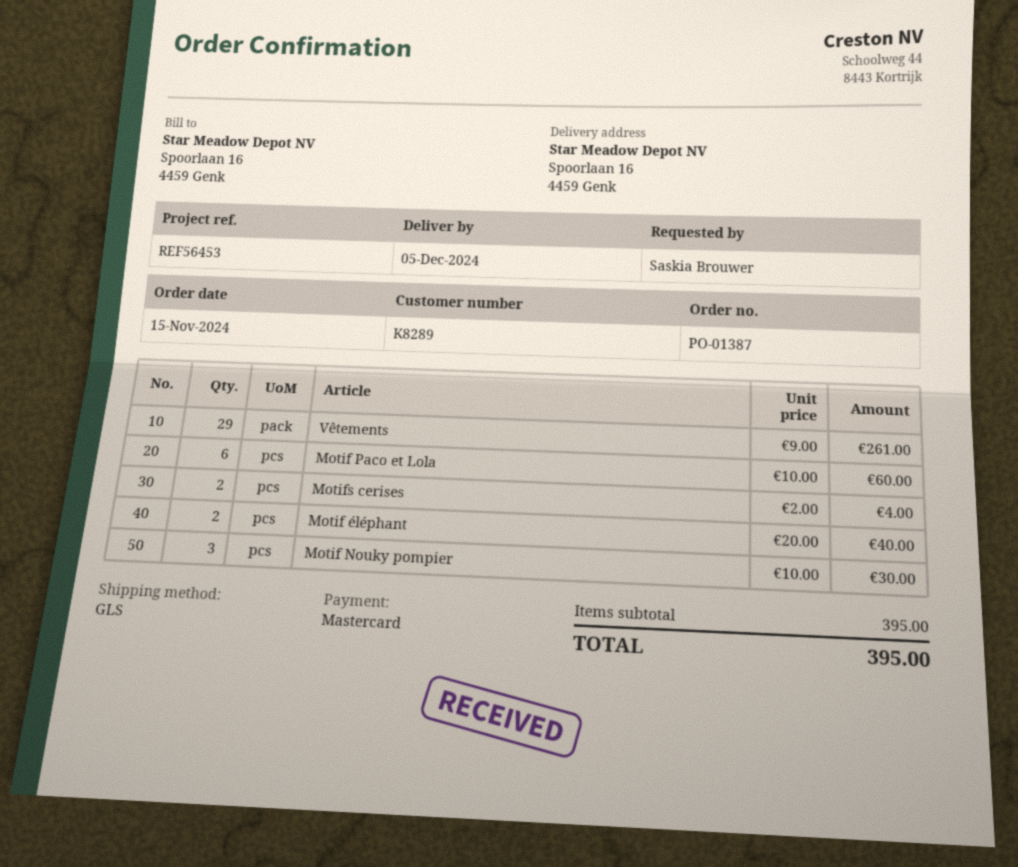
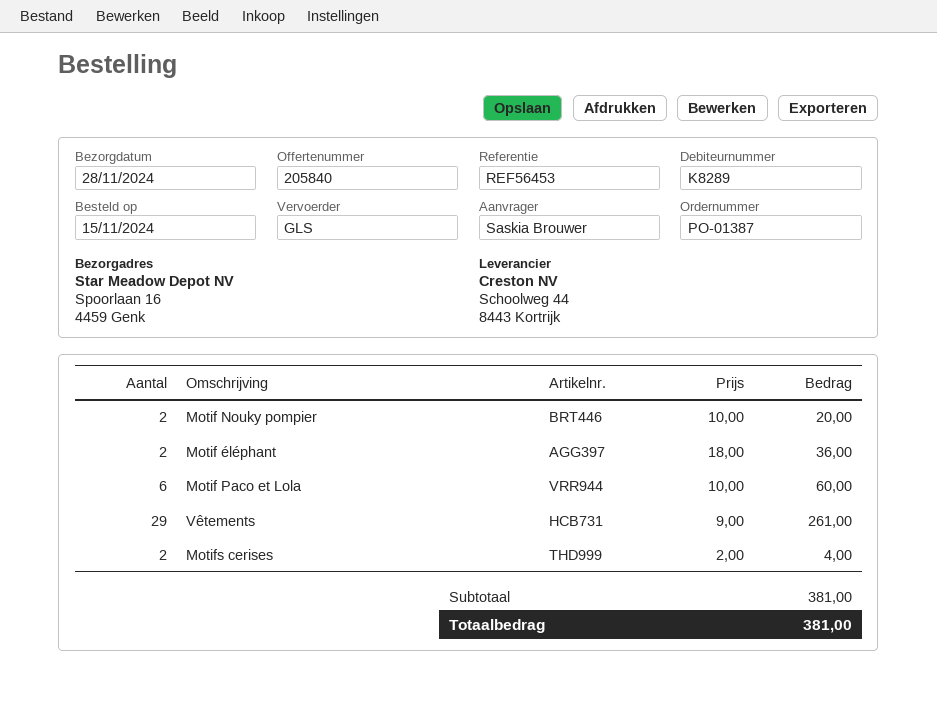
delivery date: 2024-12-05 -> 2024-11-28
Motif éléphant: 2 x 20.00 = 40.00 -> 2 x 18.00 = 36.00
Motif Nouky pompier: 3 x 10.00 = 30.00 -> 2 x 10.00 = 20.00
subtotal: 395.00 -> 381.00
total: 395.00 -> 381.00

